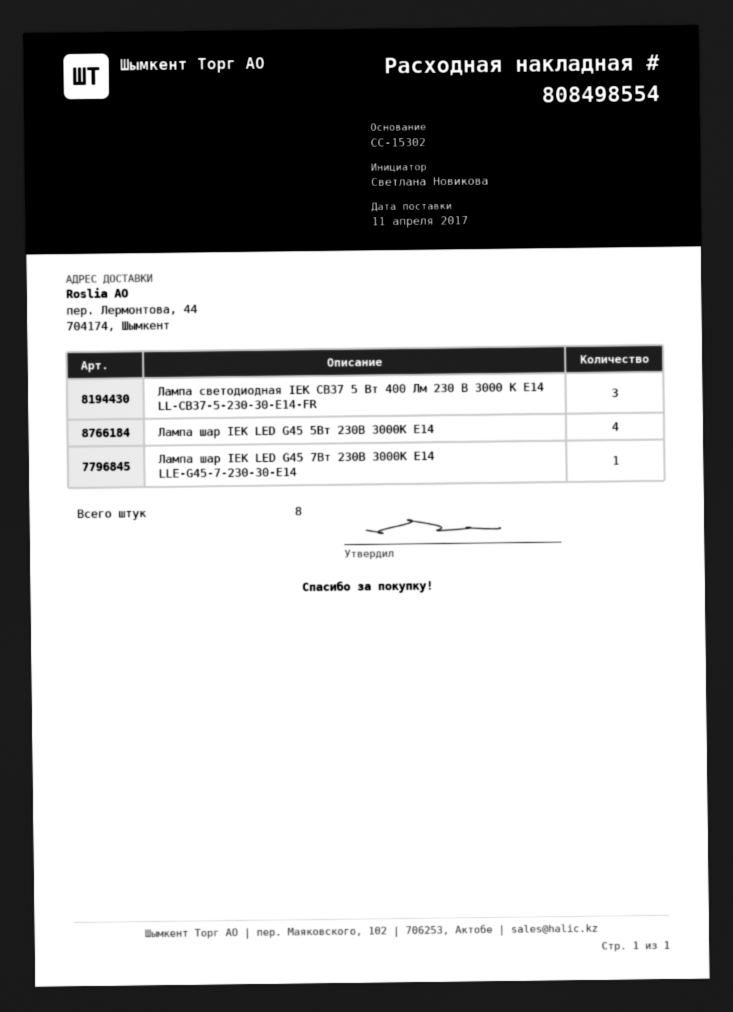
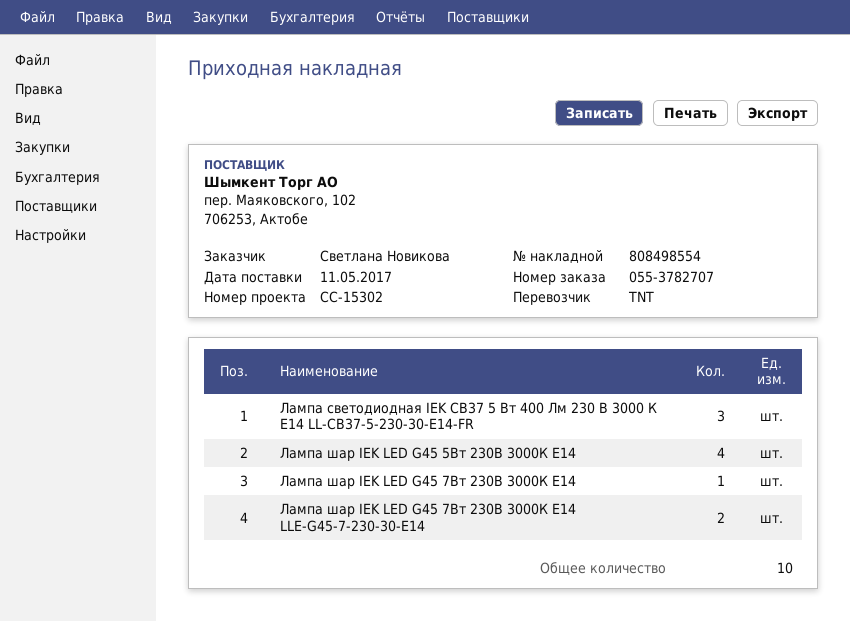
delivery date: 2017-04-11 -> 2017-05-11
Лампа шар IEK LED G45 7Вт 230В 3000К E14 LLE-G45-7-230-30-E14: 1 -> 2
Лампа шар IEK LED G45 7Вт 230В 3000К E14: none -> 1
total quantity: 8 -> 10

